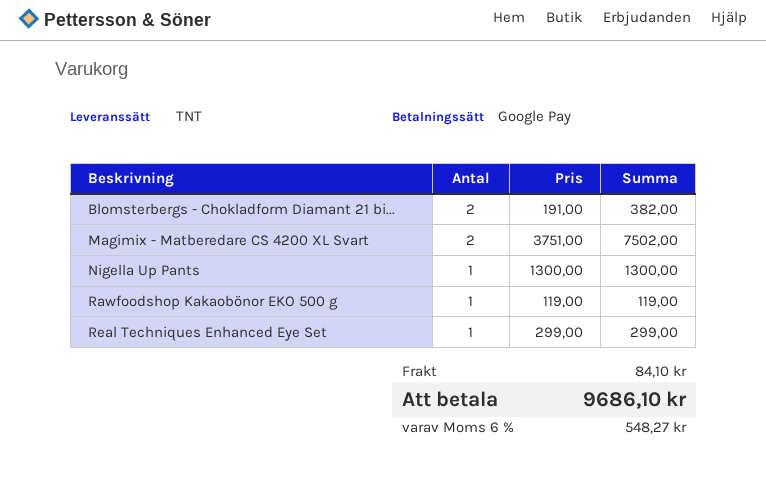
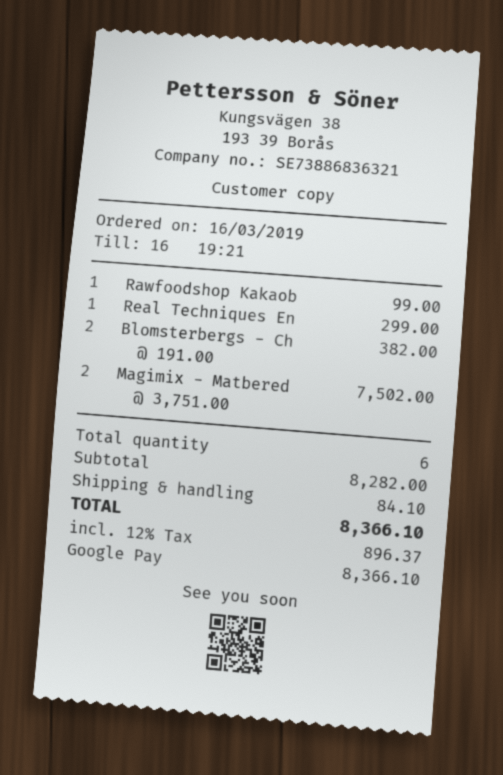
Nigella Up Pants: 1 x 1300.00 = 1300.00 -> none
Rawfoodshop Kakaobönor EKO 500 g: 1 x 119.00 = 119.00 -> 1 x 99.00 = 99.00
tax: 6% = 548.27 -> 12% = 896.37
total: 9686.10 -> 8366.10

